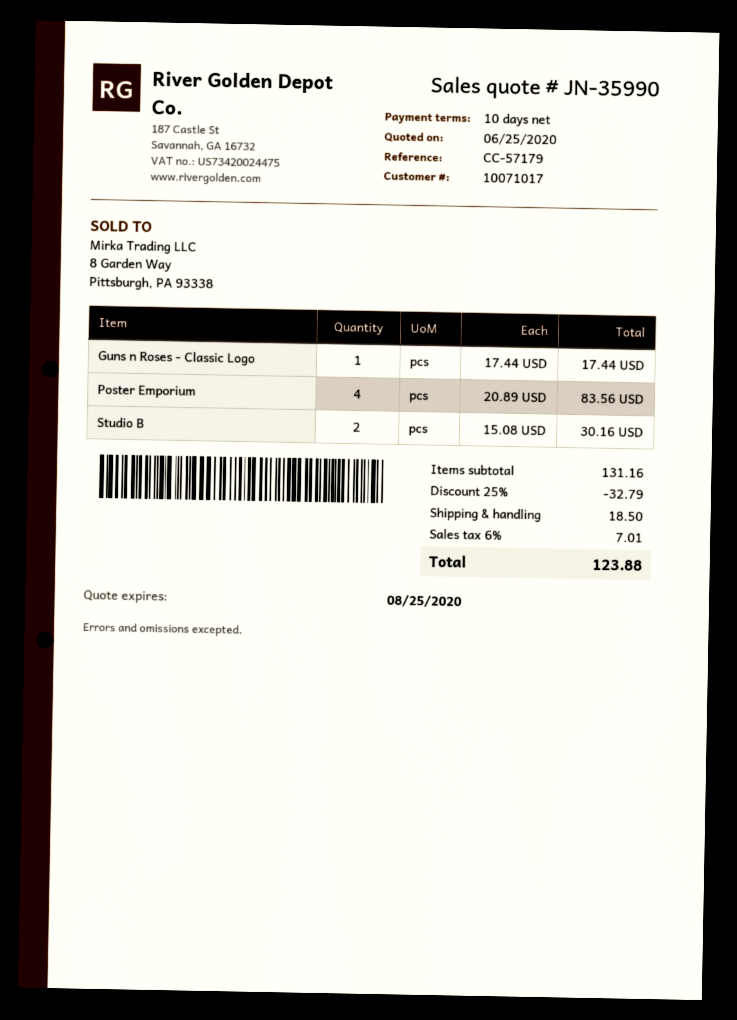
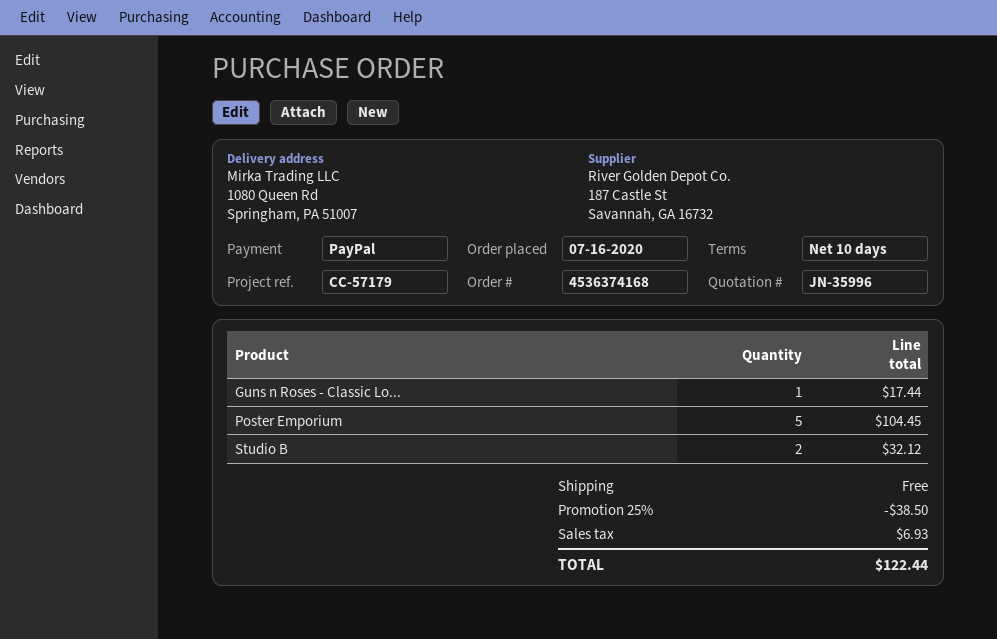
quote number: JN-35990 -> JN-35996
Poster Emporium: 4 for 83.56 -> 5 for 104.45
Studio B: 2 for 30.16 -> 2 for 32.12
discount: 25% = 32.79 -> 25% = 38.50
shipping: 18.50 -> 0.00
tax: 7.01 -> 6.93
total: 123.88 -> 122.44

